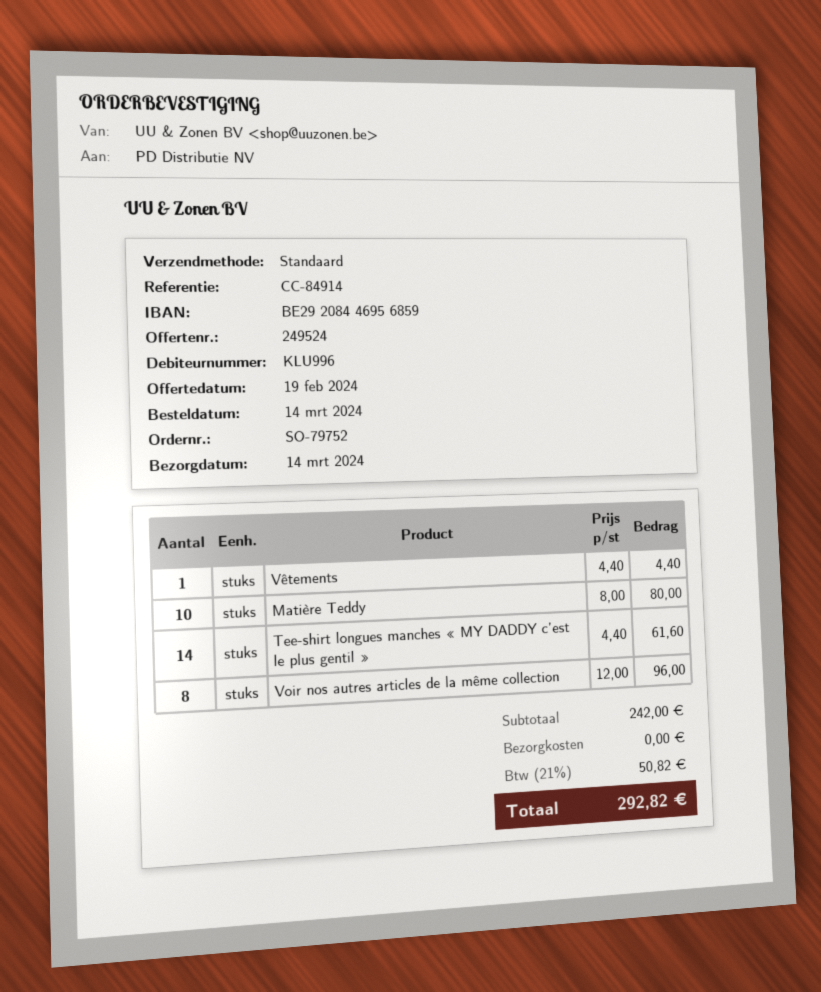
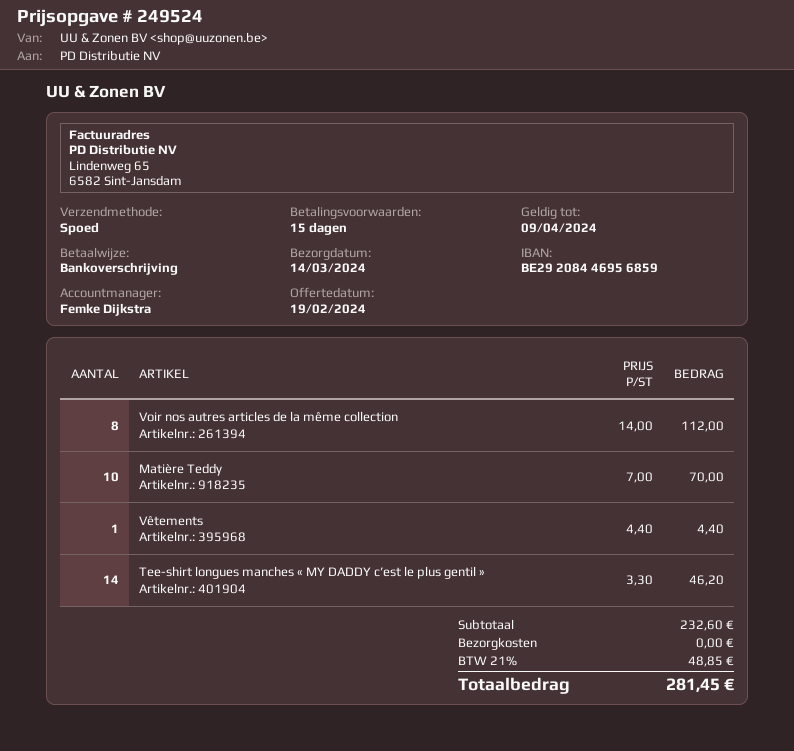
shipping method: standard -> express
Matière Teddy: 10 x 8.00 = 80.00 -> 10 x 7.00 = 70.00
Tee-shirt longues manches « MY DADDY c’est le plus gentil »: 14 x 4.40 = 61.60 -> 14 x 3.30 = 46.20
Voir nos autres articles de la même collection: 8 x 12.00 = 96.00 -> 8 x 14.00 = 112.00
subtotal: 242.00 -> 232.60
tax: 21% = 50.82 -> 21% = 48.85
total: 292.82 -> 281.45

